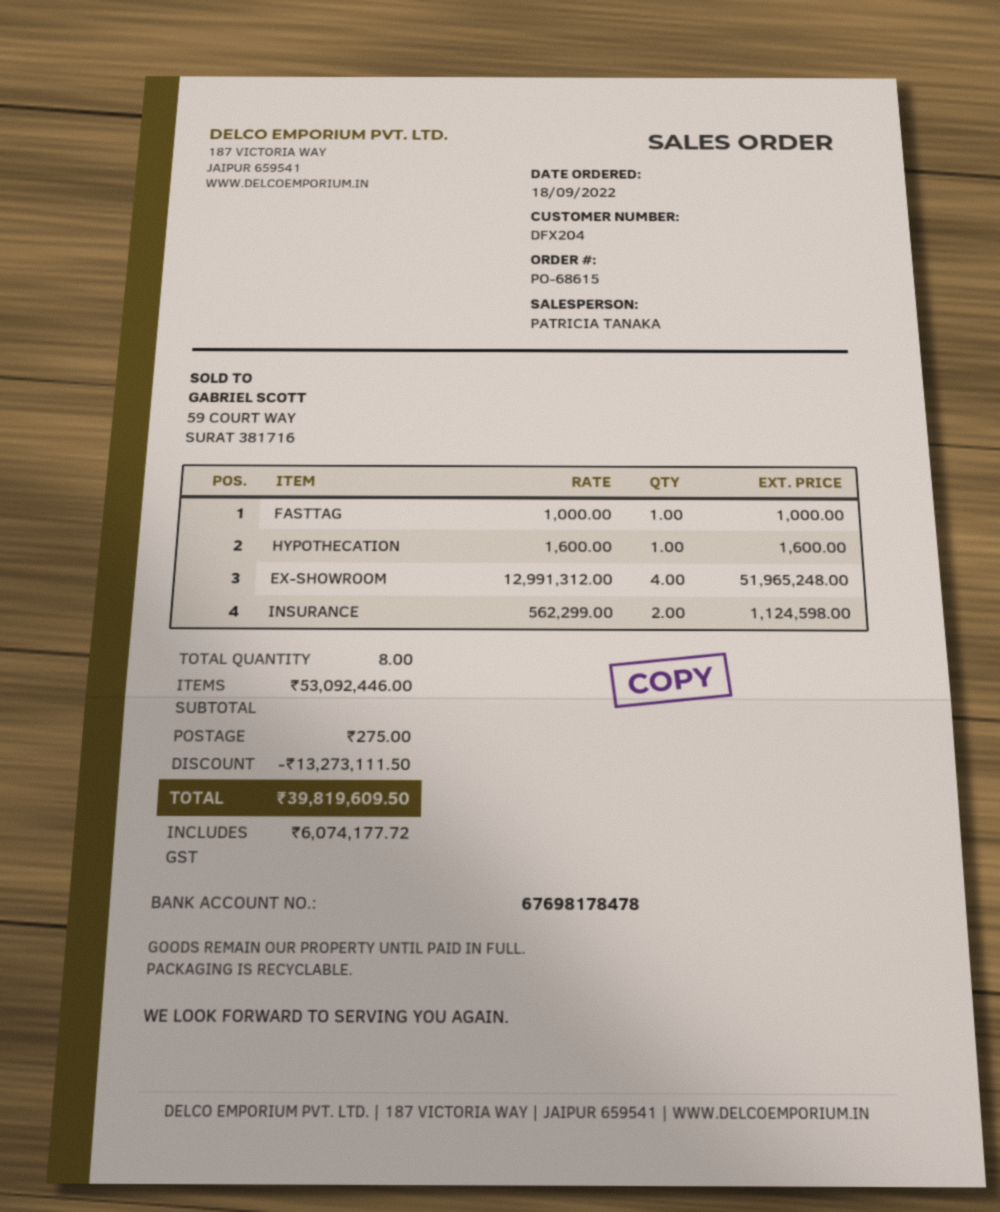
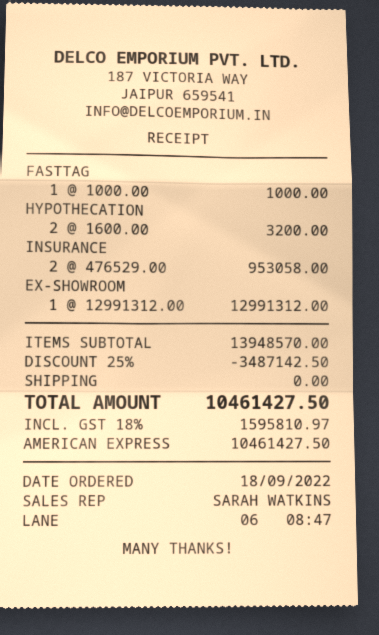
sales rep: PATRICIA TANAKA -> SARAH WATKINS
HYPOTHECATION: 1 x 1600.00 = 1600.00 -> 2 x 1600.00 = 3200.00
EX-SHOWROOM: 4 x 12991312.00 = 51965248.00 -> 1 x 12991312.00 = 12991312.00
INSURANCE: 2 x 562299.00 = 1124598.00 -> 2 x 476529.00 = 953058.00
subtotal: 53092446.00 -> 13948570.00
discount: 13273111.50 -> 3487142.50
shipping: 275.00 -> 0.00
tax: 6074177.72 -> 1595810.97
total: 39819609.50 -> 10461427.50

